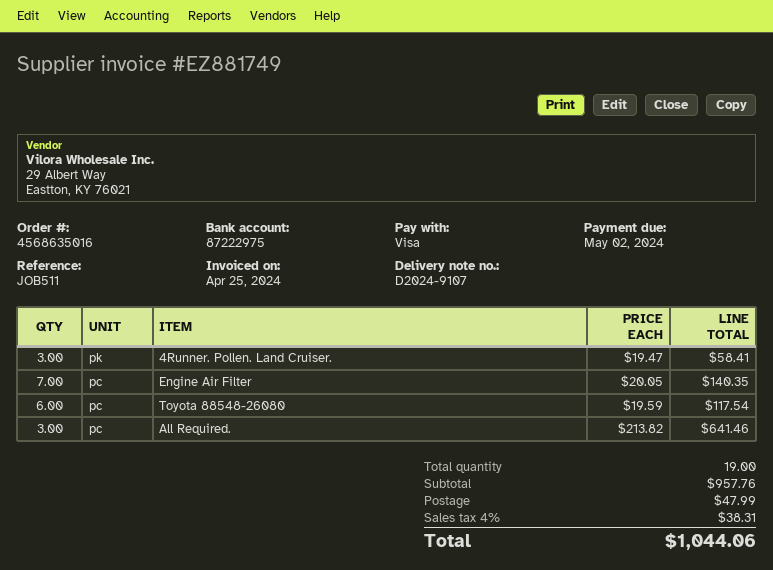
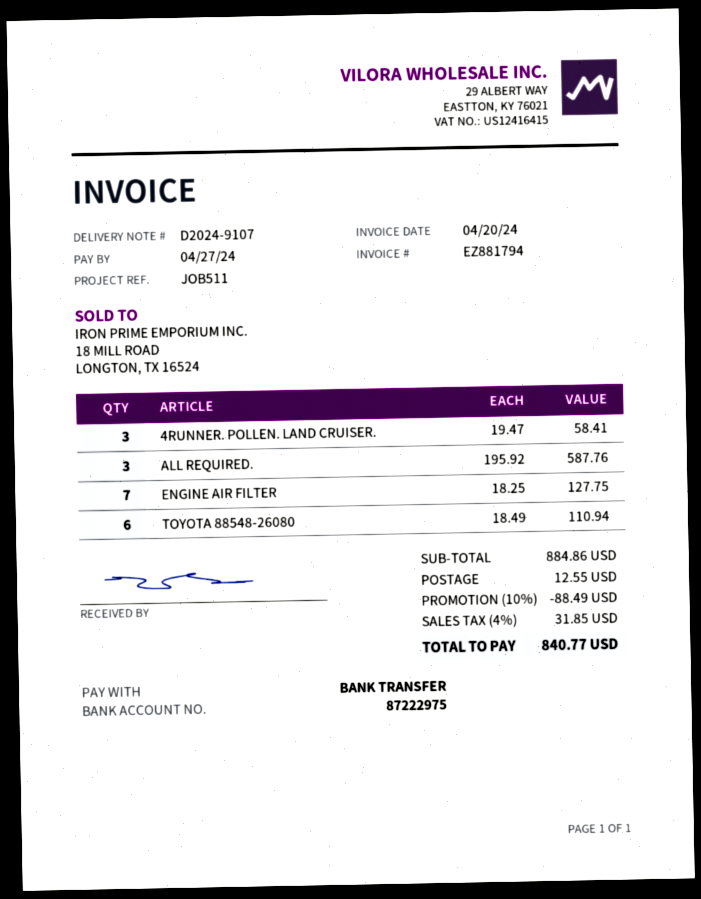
invoice number: EZ881749 -> EZ881794
invoice date: 2024-04-25 -> 2024-04-20
due date: 2024-05-02 -> 2024-04-27
payment method: Visa -> bank transfer
Engine Air Filter: 7 x 20.05 = 140.35 -> 7 x 18.25 = 127.75
Toyota 88548-26080: 6 x 19.59 = 117.54 -> 6 x 18.49 = 110.94
All Required.: 3 x 213.82 = 641.46 -> 3 x 195.92 = 587.76
subtotal: 957.76 -> 884.86
discount: none -> 10% = 88.49
shipping: 47.99 -> 12.55
tax: 4% = 38.31 -> 4% = 31.85
total: 1044.06 -> 840.77

